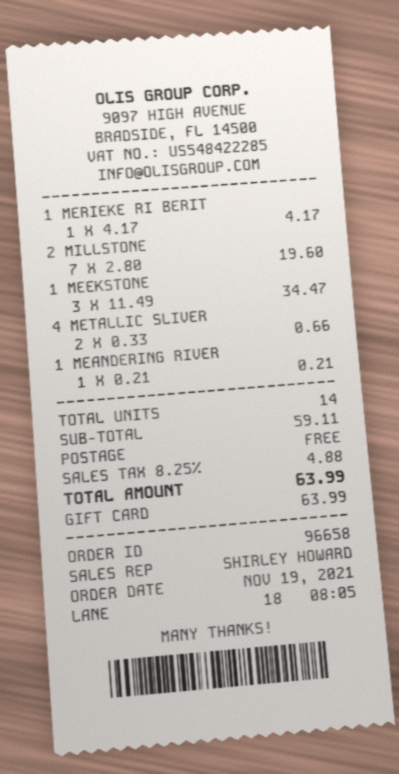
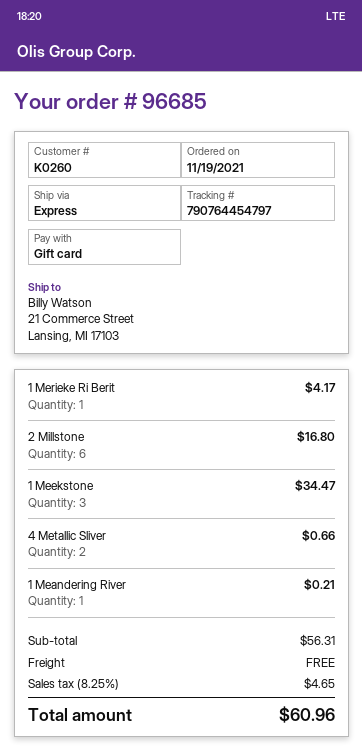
order number: 96658 -> 96685
2 MILLSTONE: 7 for 19.60 -> 6 for 16.80
subtotal: 59.11 -> 56.31
tax: 8.25% = 4.88 -> 8.25% = 4.65
total: 63.99 -> 60.96

